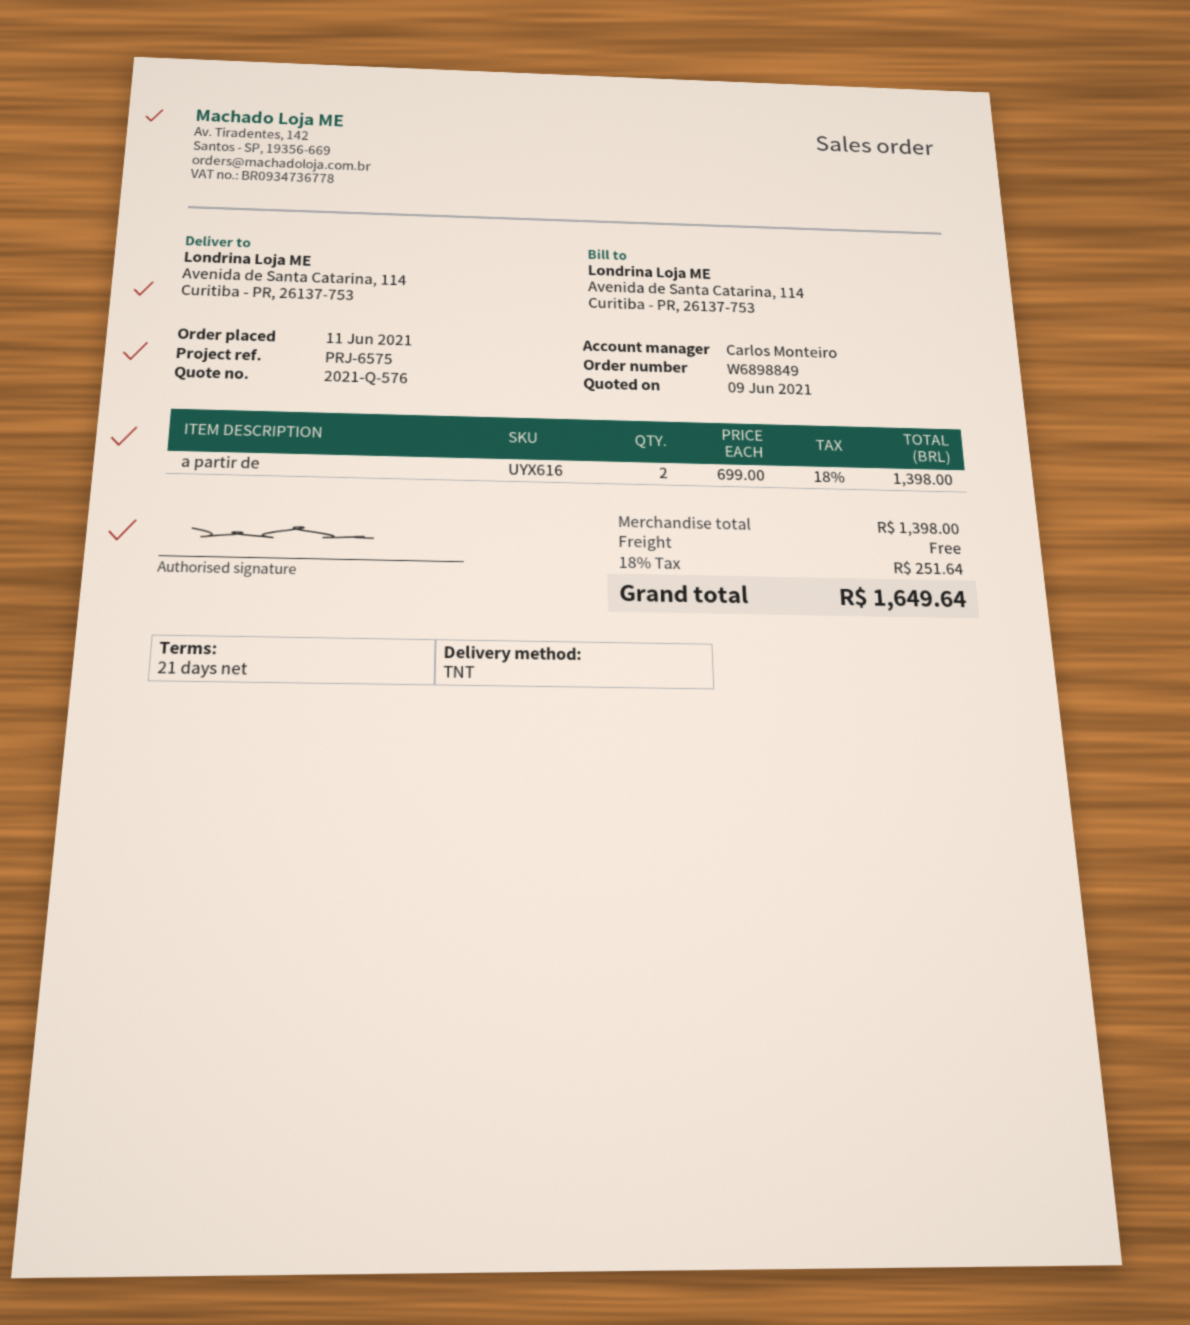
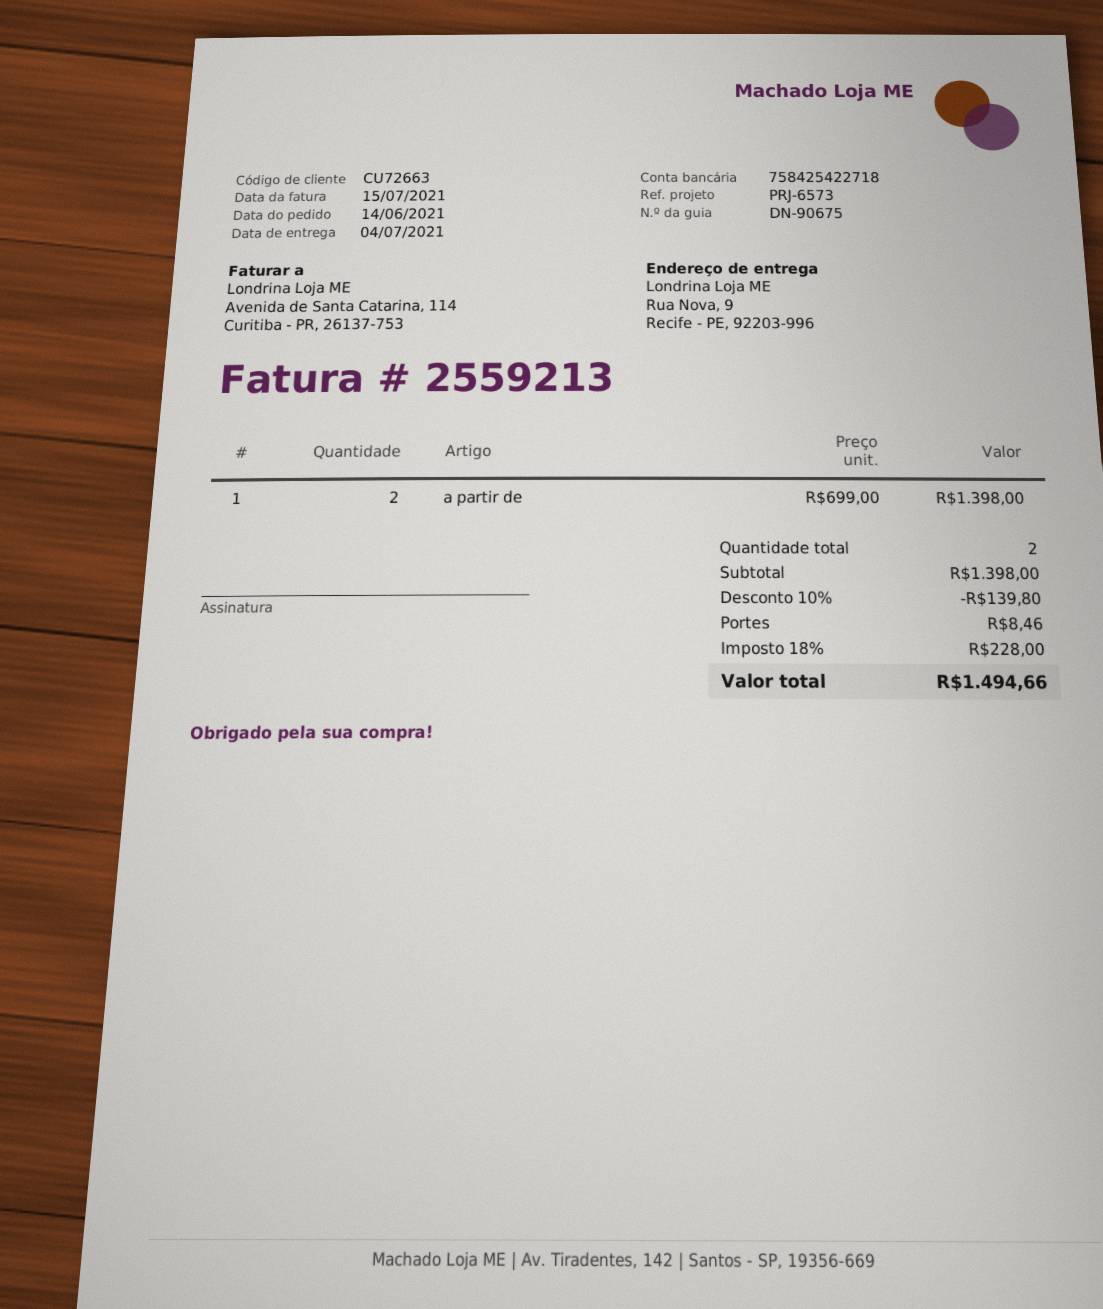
order date: 2021-06-11 -> 2021-06-14
reference: PRJ-6575 -> PRJ-6573
ship to: Avenida de Santa Catarina, 114, Curitiba - PR, 26137-753 -> Rua Nova, 9, Recife - PE, 92203-996
discount: none -> 10% = 139.80
shipping: 0.00 -> 8.46
tax: 18% = 251.64 -> 18% = 228.00
total: 1649.64 -> 1494.66

